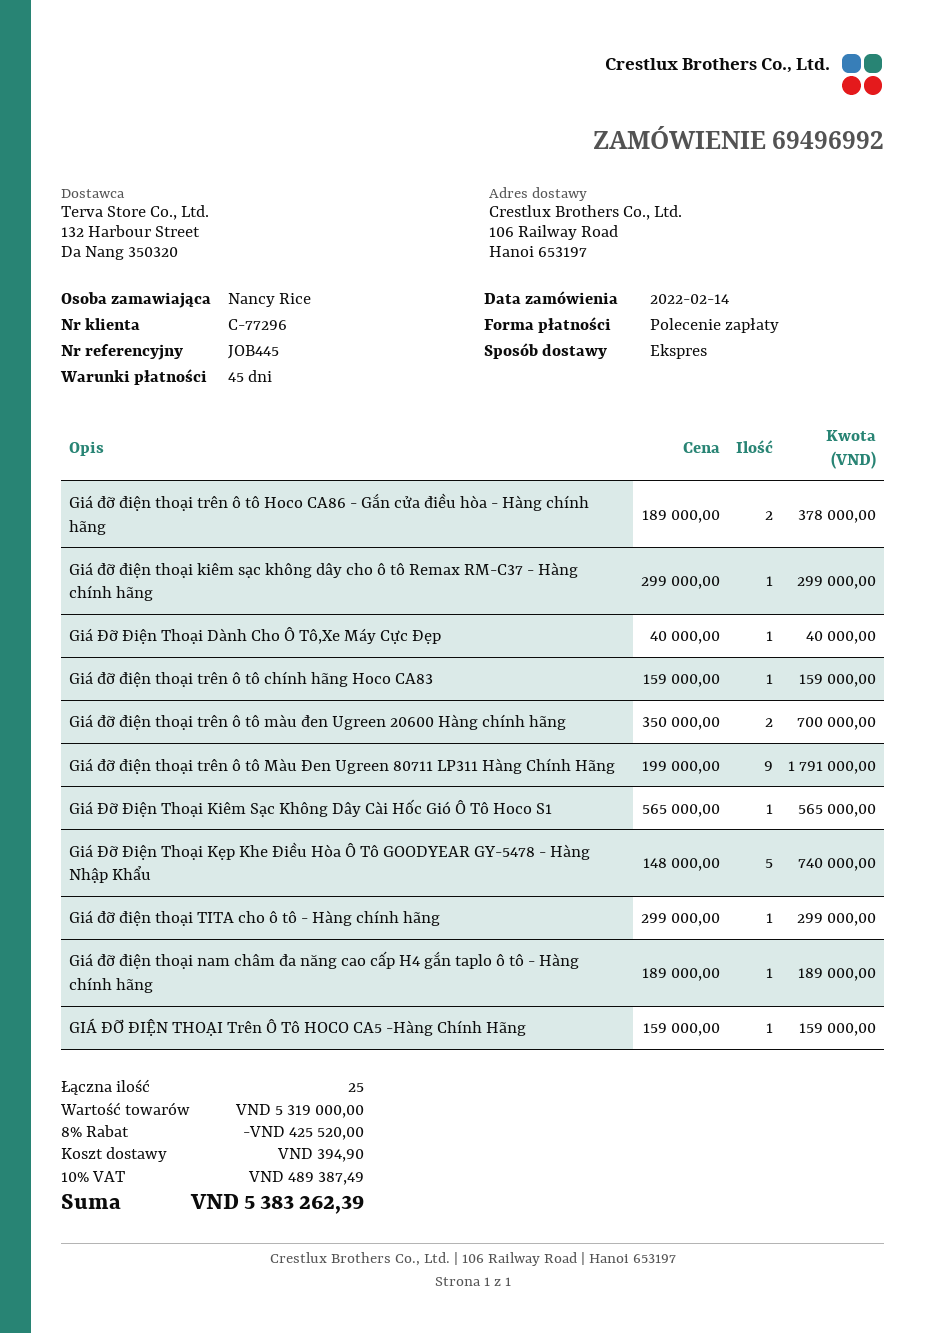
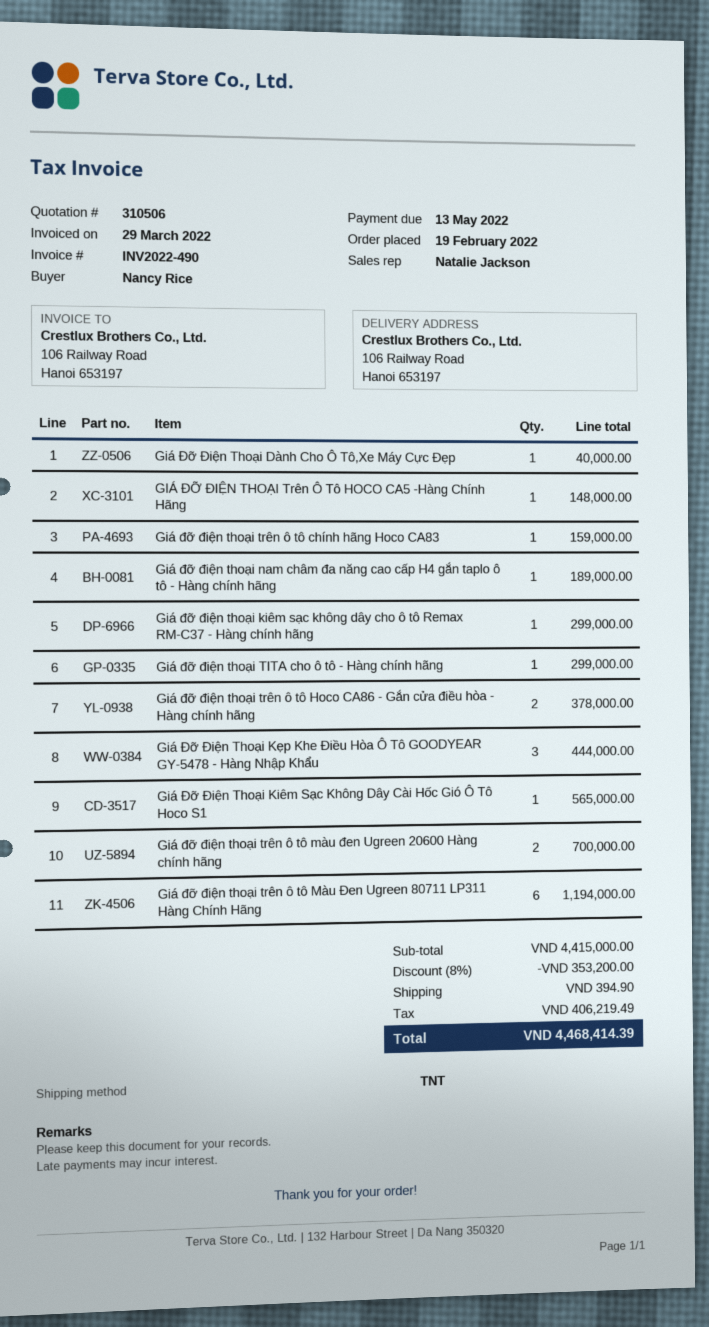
order date: 2022-02-14 -> 2022-02-19
shipping method: express -> TNT
Giá đỡ điện thoại trên ô tô Màu Đen Ugreen 80711 LP311 Hàng Chính Hãng: 9 for 1791000.00 -> 6 for 1194000.00
Giá Đỡ Điện Thoại Kẹp Khe Điều Hòa Ô Tô GOODYEAR GY-5478 - Hàng Nhập Khẩu: 5 for 740000.00 -> 3 for 444000.00
GIÁ ĐỠ ĐIỆN THOẠI Trên Ô Tô HOCO CA5 -Hàng Chính Hãng: 1 for 159000.00 -> 1 for 148000.00
subtotal: 5319000.00 -> 4415000.00
discount: 8% = 425520.00 -> 8% = 353200.00
tax: 489387.49 -> 406219.49
total: 5383262.39 -> 4468414.39

